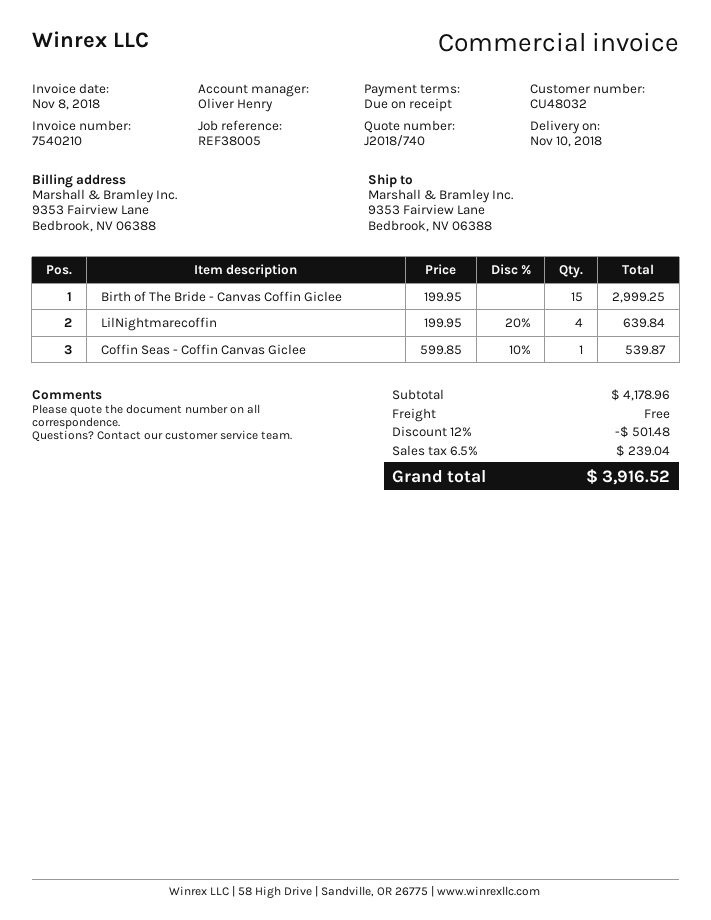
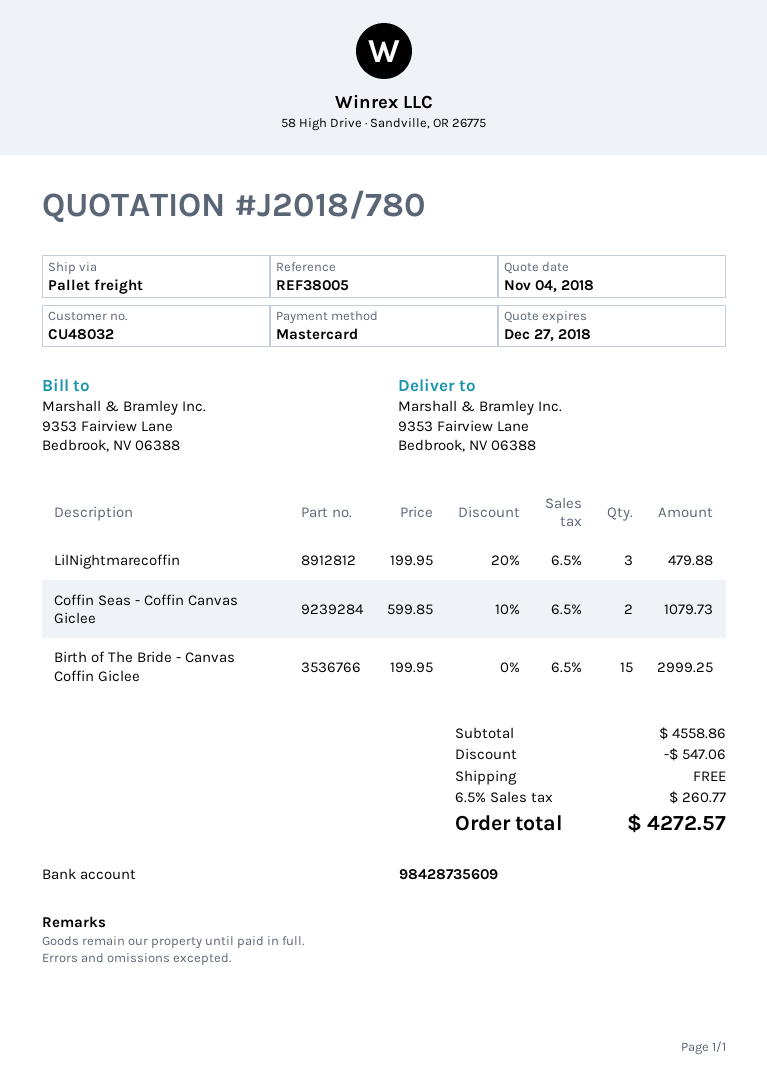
quote number: J2018/740 -> J2018/780
LilNightmarecoffin: 4 x 199.95 - 20% = 639.84 -> 3 x 199.95 - 20% = 479.88
Coffin Seas - Coffin Canvas Giclee: 1 x 599.85 - 10% = 539.87 -> 2 x 599.85 - 10% = 1079.73
subtotal: 4178.96 -> 4558.86
discount: 501.48 -> 547.06
tax: 6.5% = 239.04 -> 6.5% = 260.77
total: 3916.52 -> 4272.57

